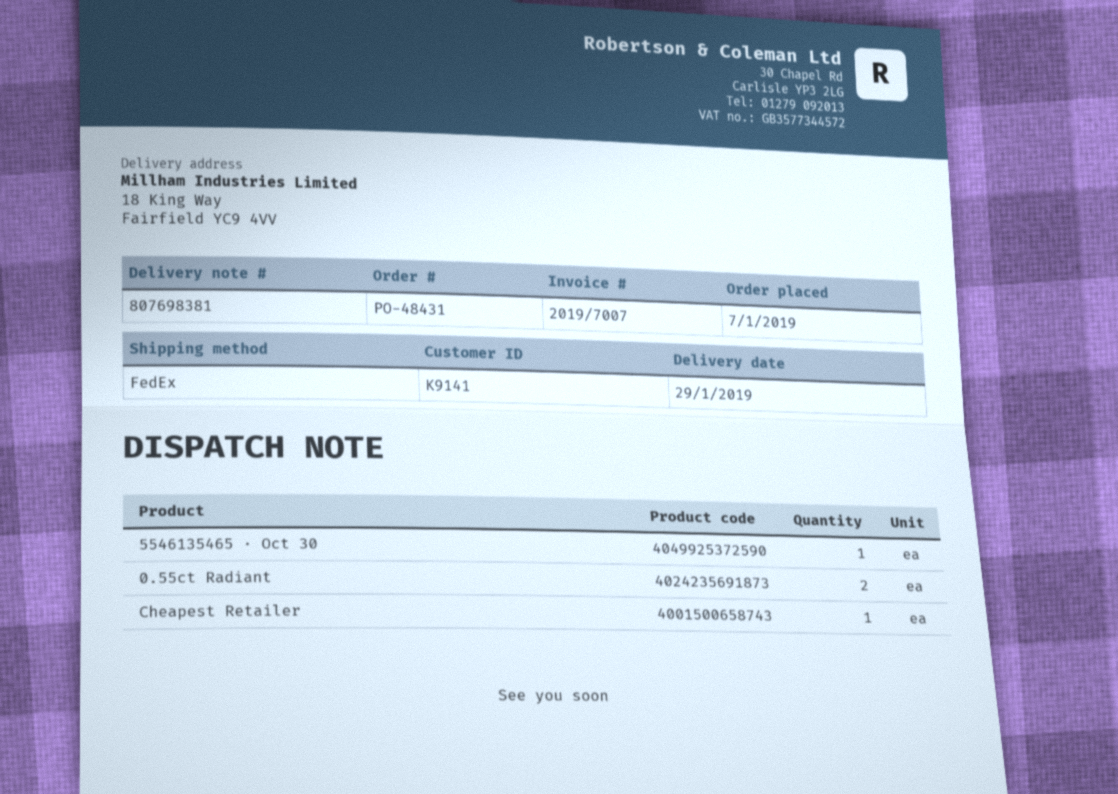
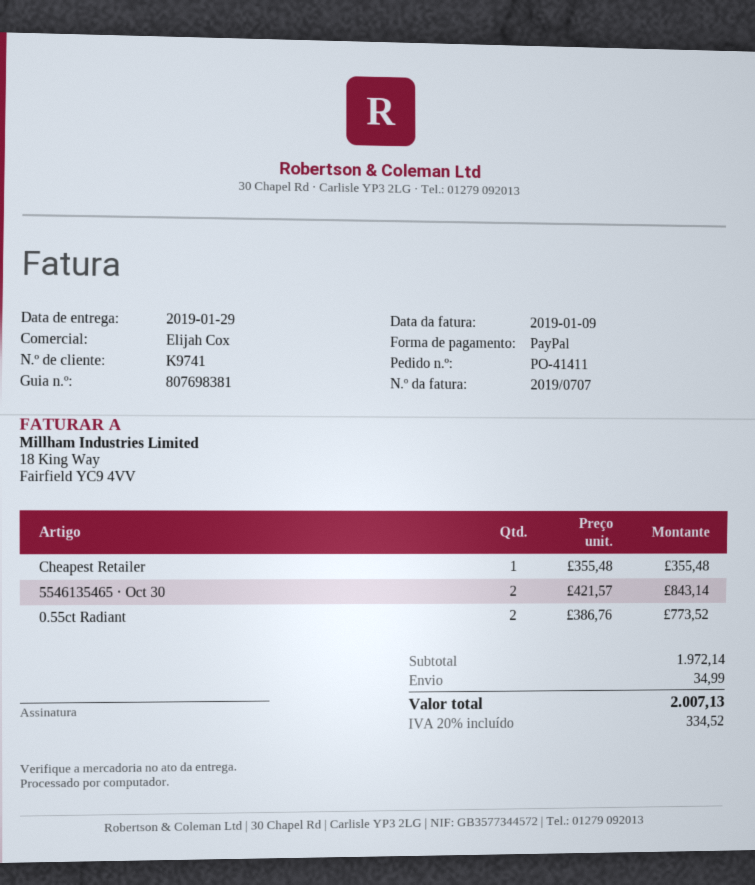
order number: PO-48431 -> PO-41411
invoice number: 2019/7007 -> 2019/0707
customer number: K9141 -> K9741
5546135465 · Oct 30: 1 -> 2

